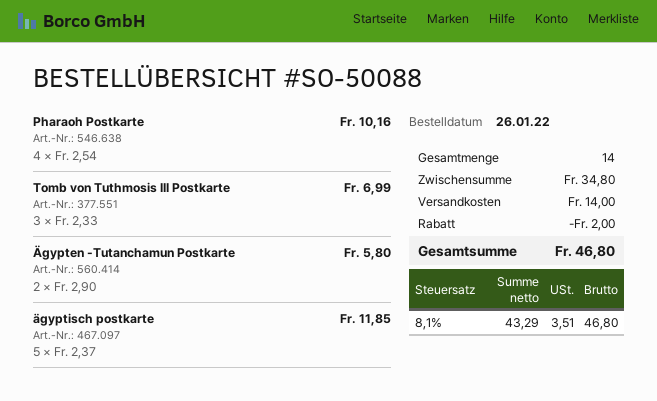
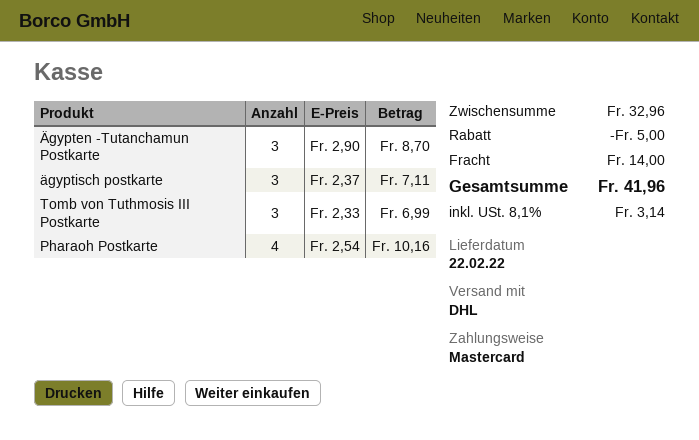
Ägypten -Tutanchamun Postkarte: 2 x 2.90 = 5.80 -> 3 x 2.90 = 8.70
ägyptisch postkarte: 5 x 2.37 = 11.85 -> 3 x 2.37 = 7.11
subtotal: 34.80 -> 32.96
discount: 2.00 -> 5.00
tax: 8.1% = 3.51 -> 8.1% = 3.14
total: 46.80 -> 41.96

